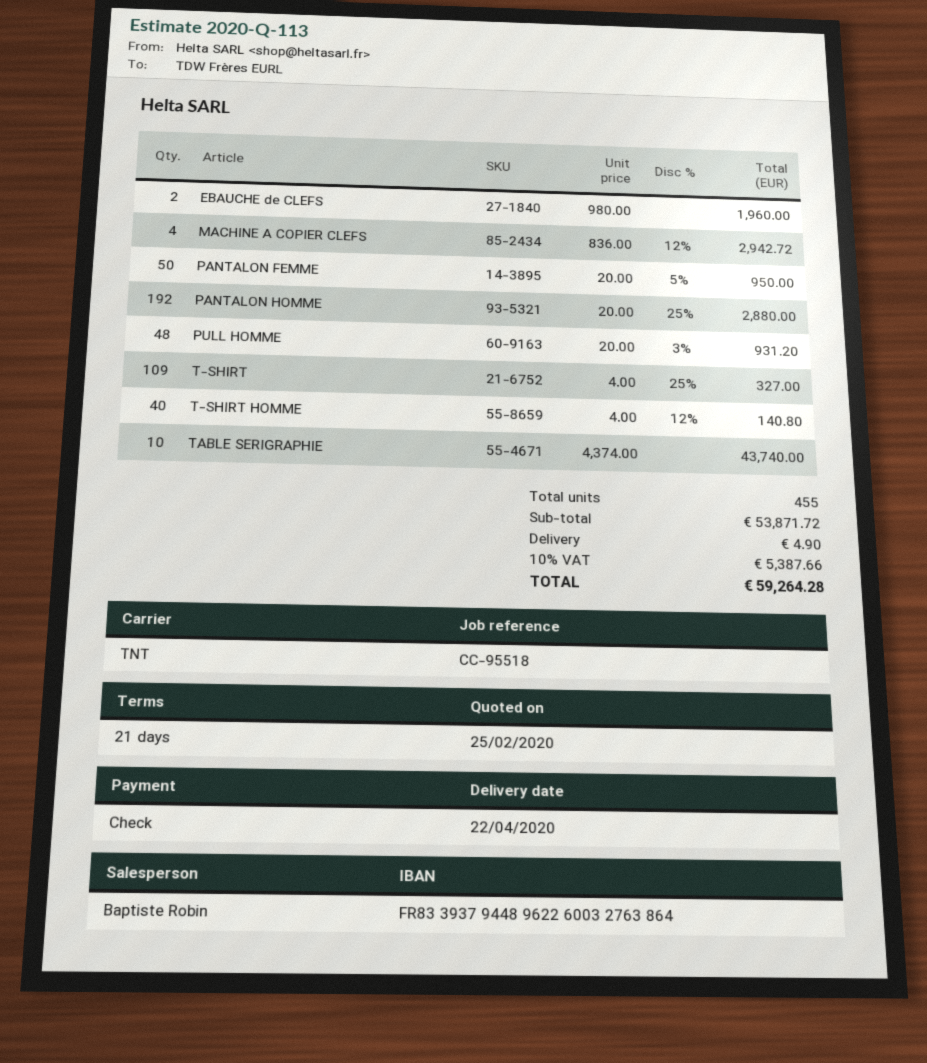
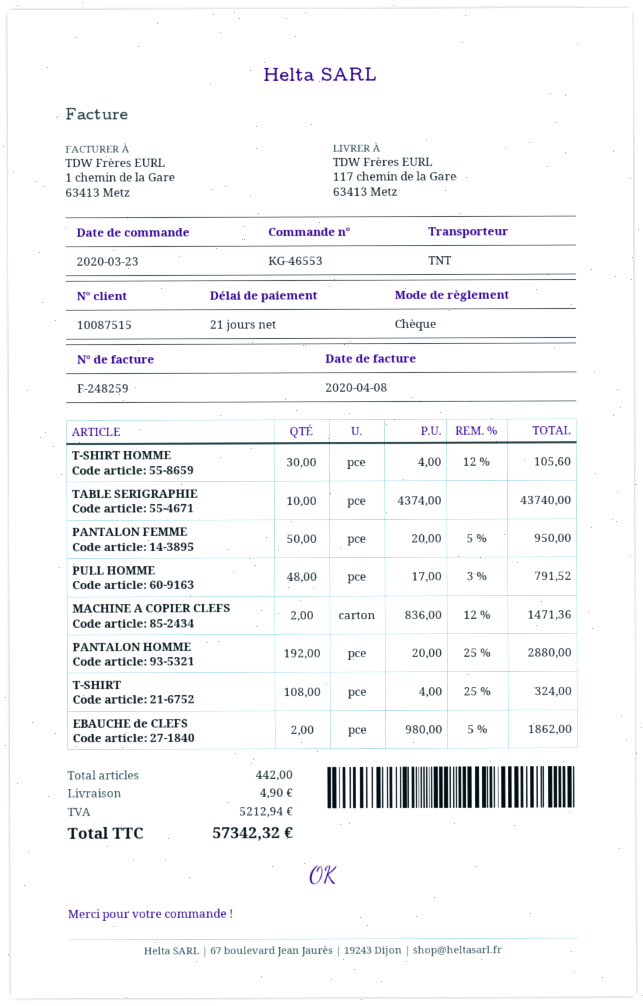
EBAUCHE de CLEFS: 2 x 980.00 = 1960.00 -> 2 x 980.00 - 5% = 1862.00
MACHINE A COPIER CLEFS: 4 x 836.00 - 12% = 2942.72 -> 2 x 836.00 - 12% = 1471.36
PULL HOMME: 48 x 20.00 - 3% = 931.20 -> 48 x 17.00 - 3% = 791.52
T-SHIRT: 109 x 4.00 - 25% = 327.00 -> 108 x 4.00 - 25% = 324.00
T-SHIRT HOMME: 40 x 4.00 - 12% = 140.80 -> 30 x 4.00 - 12% = 105.60
total quantity: 455 -> 442
tax: 5387.66 -> 5212.94
total: 59264.28 -> 57342.32

